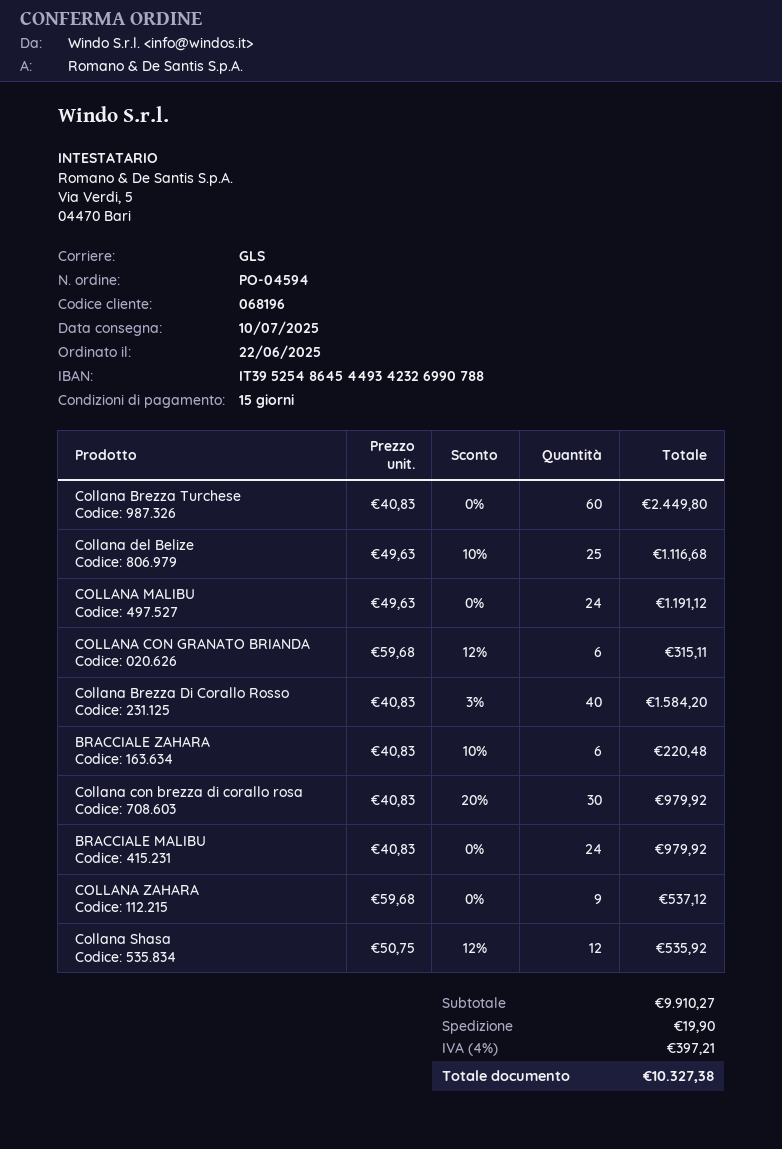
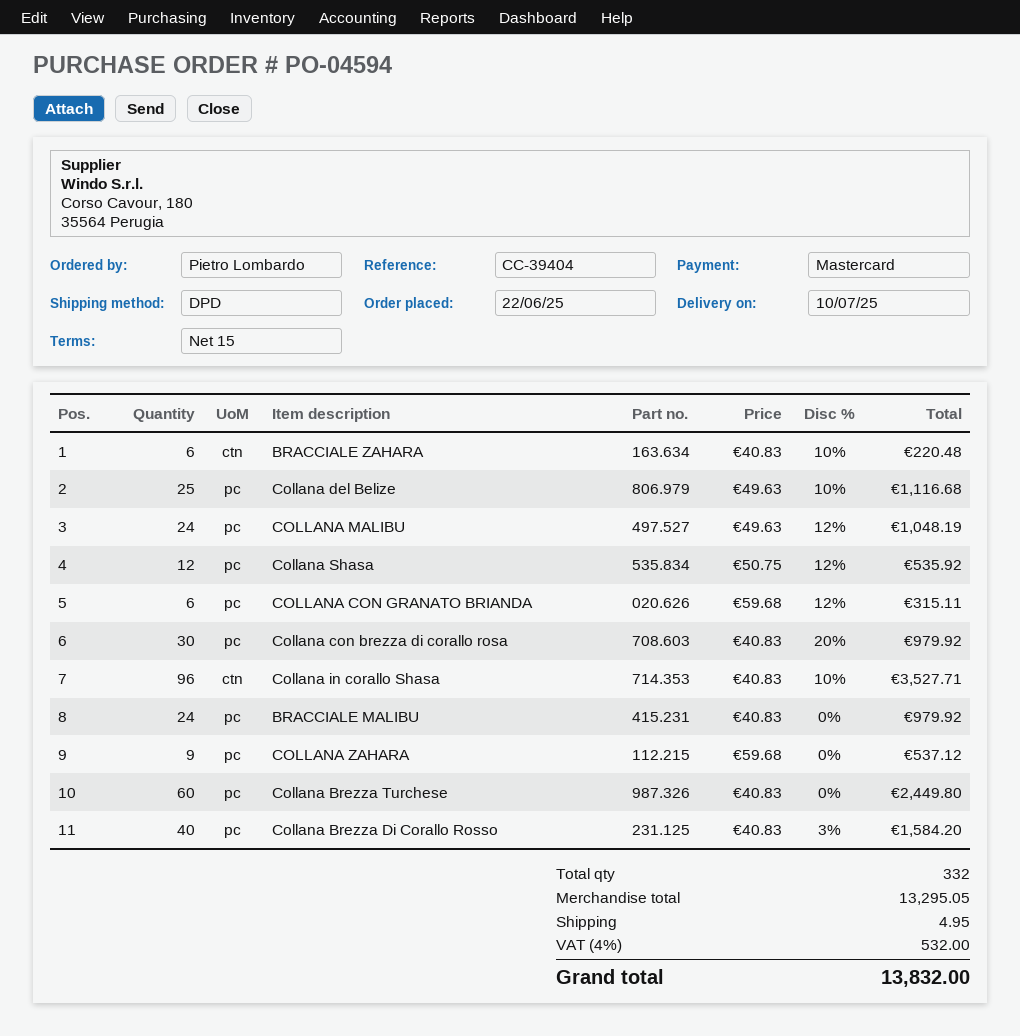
shipping method: GLS -> DPD
COLLANA MALIBU: 24 x 49.63 = 1191.12 -> 24 x 49.63 - 12% = 1048.19
Collana in corallo Shasa: none -> 96 x 40.83 - 10% = 3527.71
subtotal: 9910.27 -> 13295.05
shipping: 19.90 -> 4.95
tax: 4% = 397.21 -> 4% = 532.00
total: 10327.38 -> 13832.00

